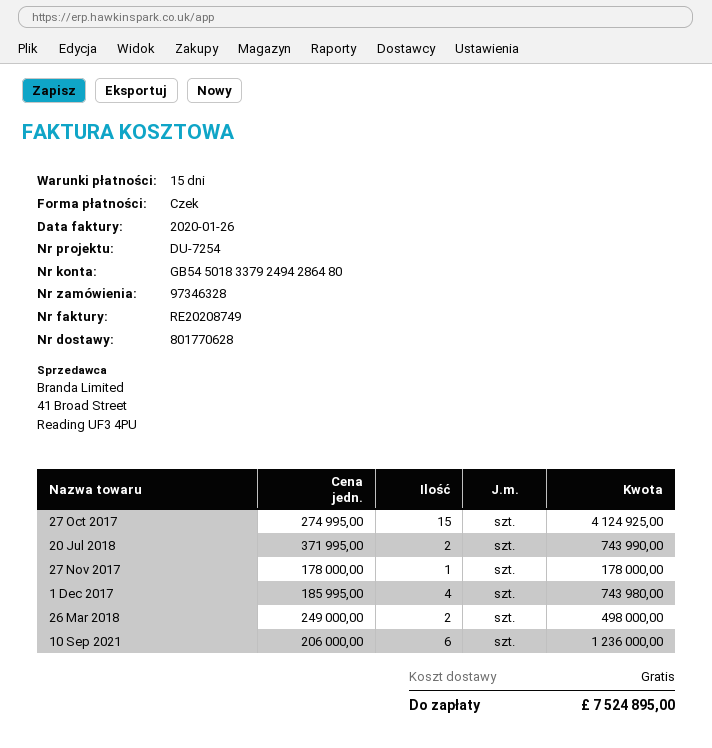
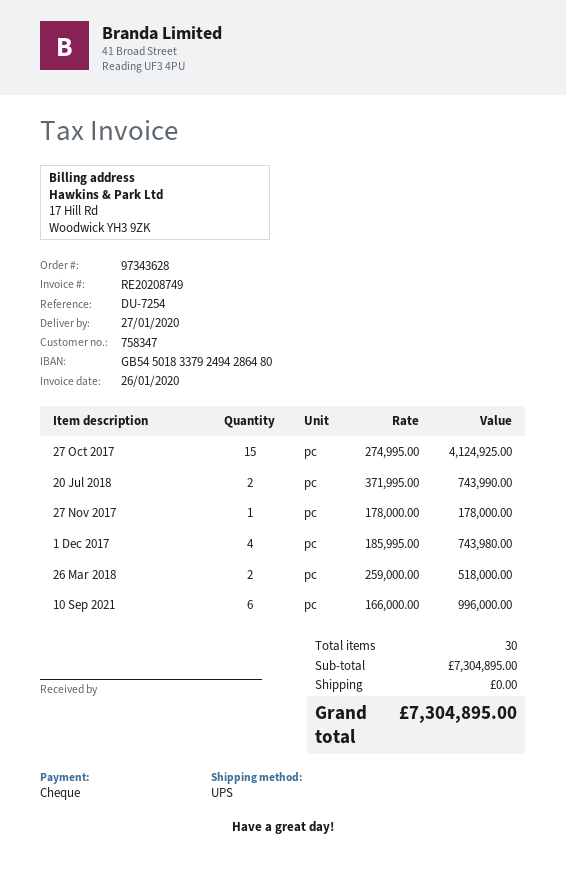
order number: 97346328 -> 97343628
26 Mar 2018: 2 x 249000.00 = 498000.00 -> 2 x 259000.00 = 518000.00
10 Sep 2021: 6 x 206000.00 = 1236000.00 -> 6 x 166000.00 = 996000.00
total: 7524895.00 -> 7304895.00

